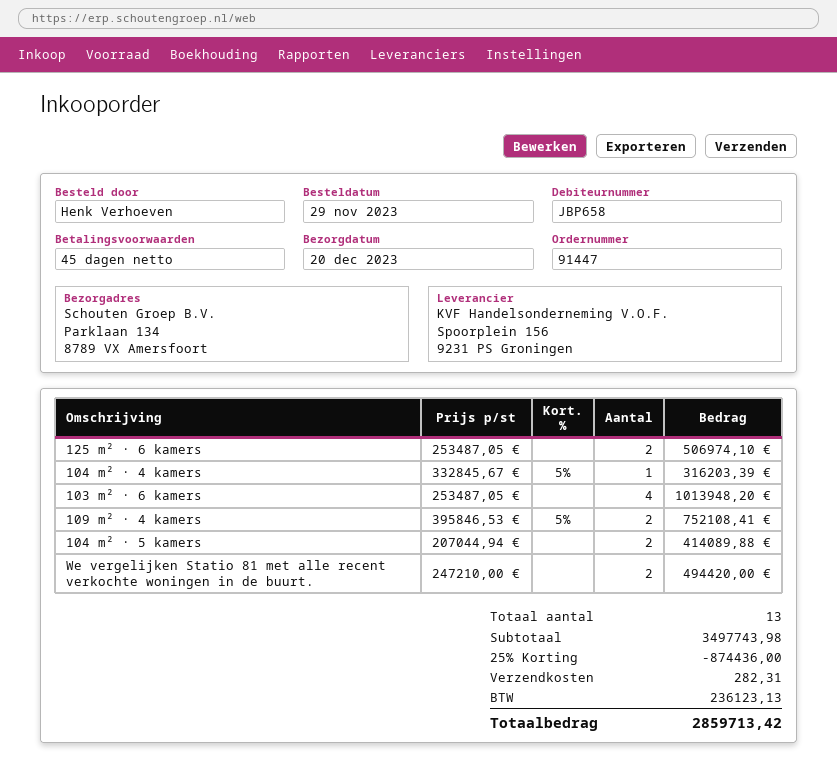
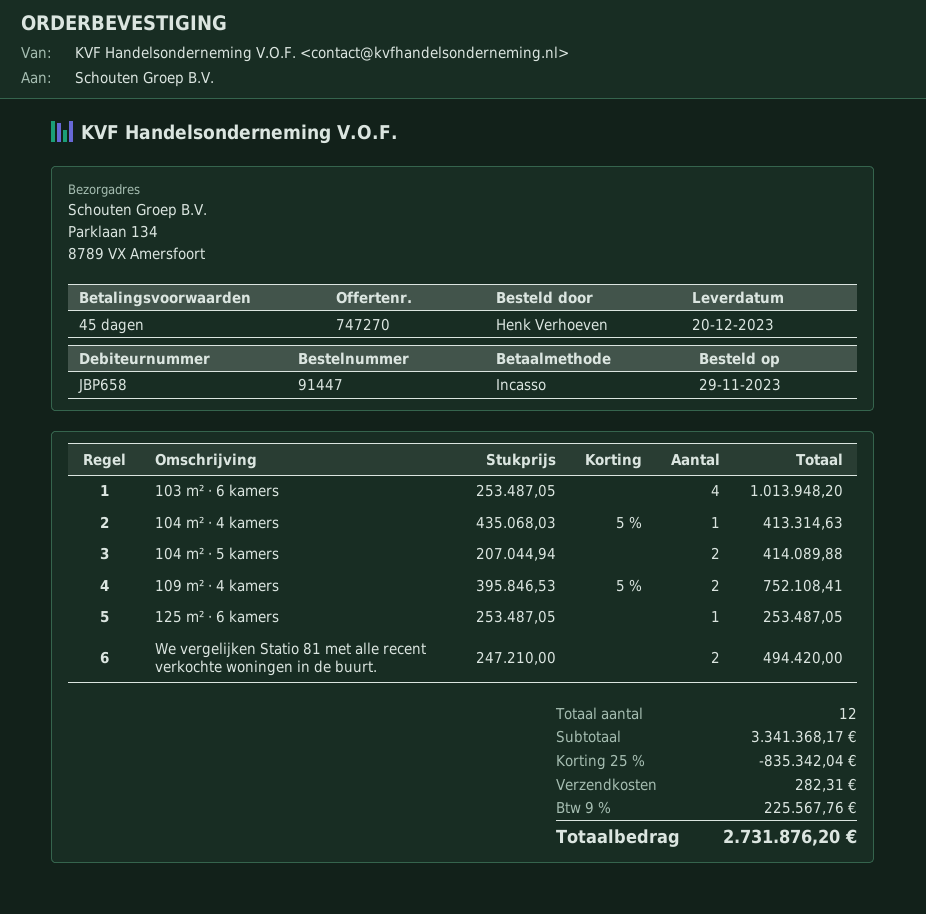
125 m² · 6 kamers: 2 x 253487.05 = 506974.10 -> 1 x 253487.05 = 253487.05
104 m² · 4 kamers: 1 x 332845.67 - 5% = 316203.39 -> 1 x 435068.03 - 5% = 413314.63
total quantity: 13 -> 12
subtotal: 3497743.98 -> 3341368.17
discount: 25% = 874436.00 -> 25% = 835342.04
tax: 236123.13 -> 225567.76
total: 2859713.42 -> 2731876.20

